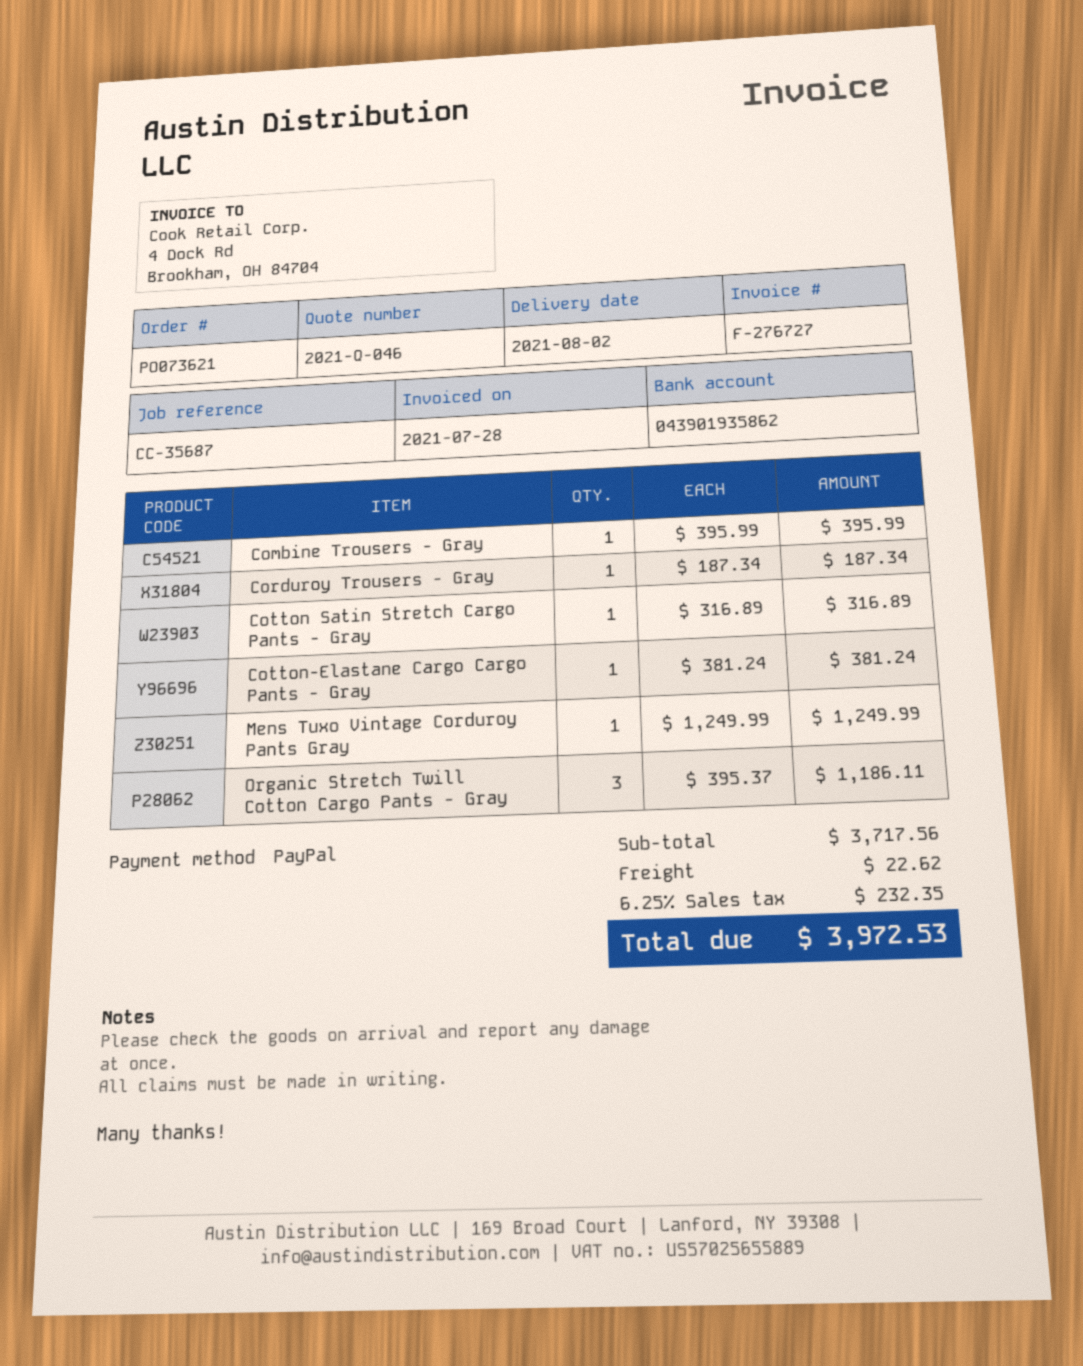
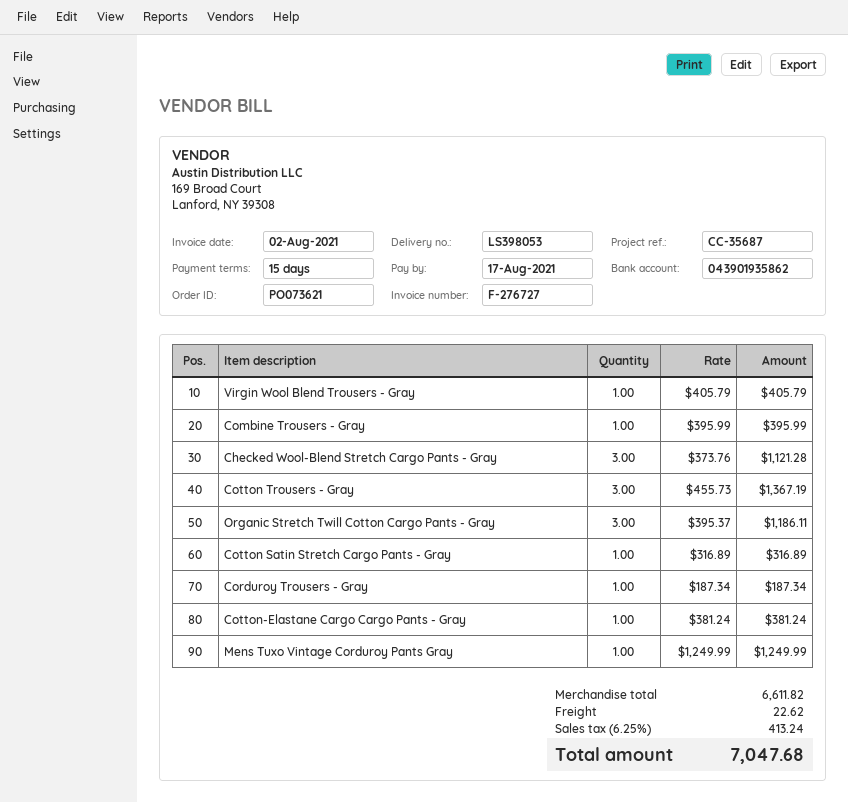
invoice date: 2021-07-28 -> 2021-08-02
Virgin Wool Blend Trousers - Gray: none -> 1 x 405.79 = 405.79
Checked Wool-Blend Stretch Cargo Pants - Gray: none -> 3 x 373.76 = 1121.28
Cotton Trousers - Gray: none -> 3 x 455.73 = 1367.19
subtotal: 3717.56 -> 6611.82
tax: 6.25% = 232.35 -> 6.25% = 413.24
total: 3972.53 -> 7047.68

